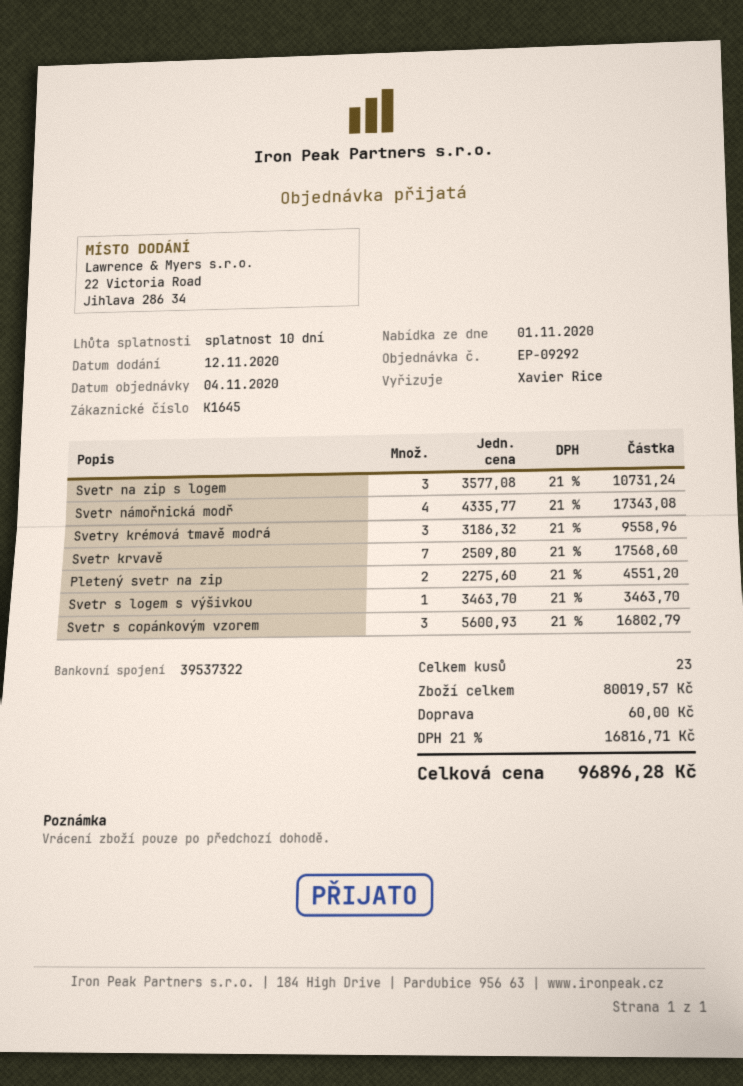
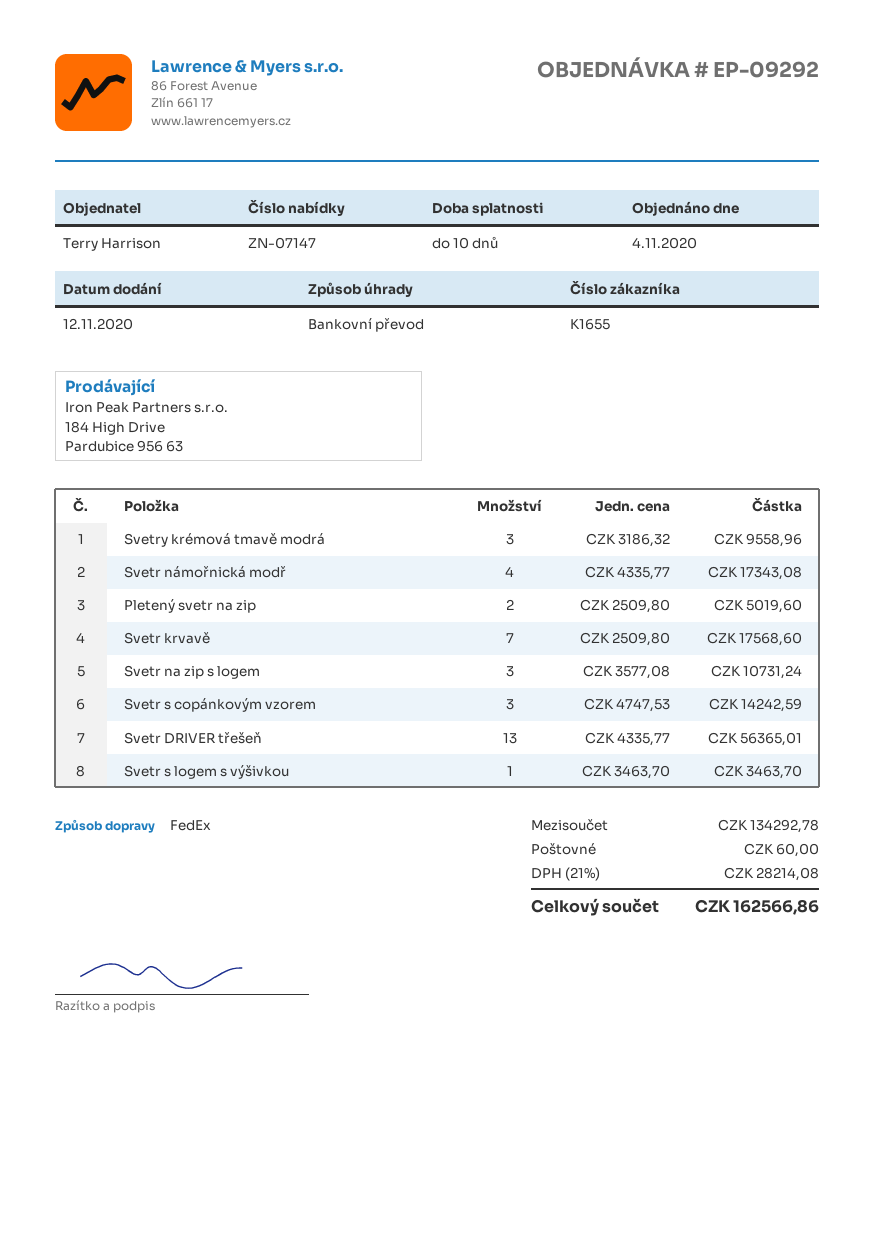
customer number: K1645 -> K1655
Pletený svetr na zip: 2 x 2275.60 = 4551.20 -> 2 x 2509.80 = 5019.60
Svetr s copánkovým vzorem: 3 x 5600.93 = 16802.79 -> 3 x 4747.53 = 14242.59
Svetr DRIVER třešeň: none -> 13 x 4335.77 = 56365.01
subtotal: 80019.57 -> 134292.78
tax: 21% = 16816.71 -> 21% = 28214.08
total: 96896.28 -> 162566.86

